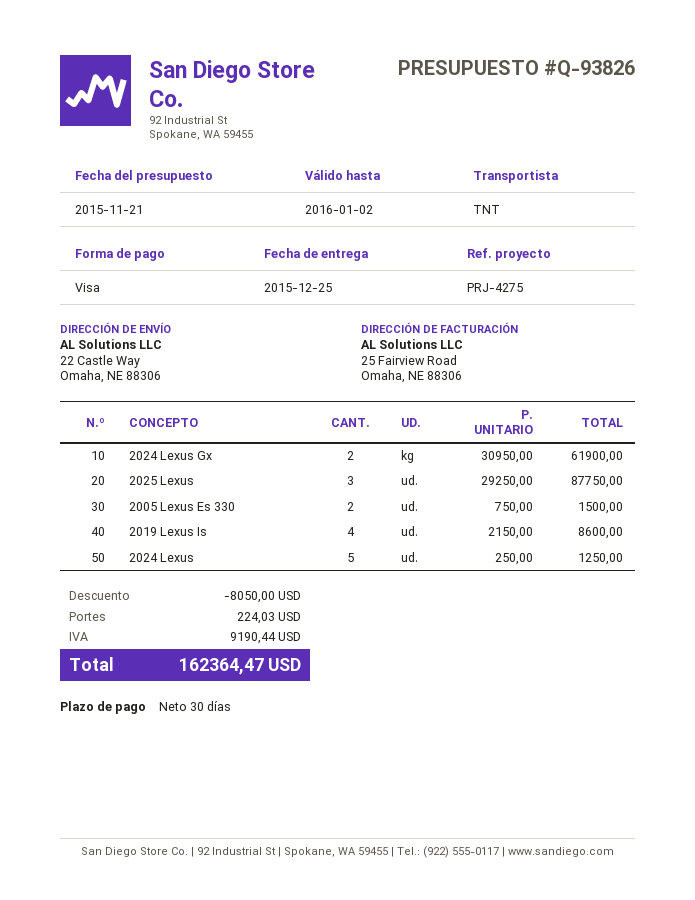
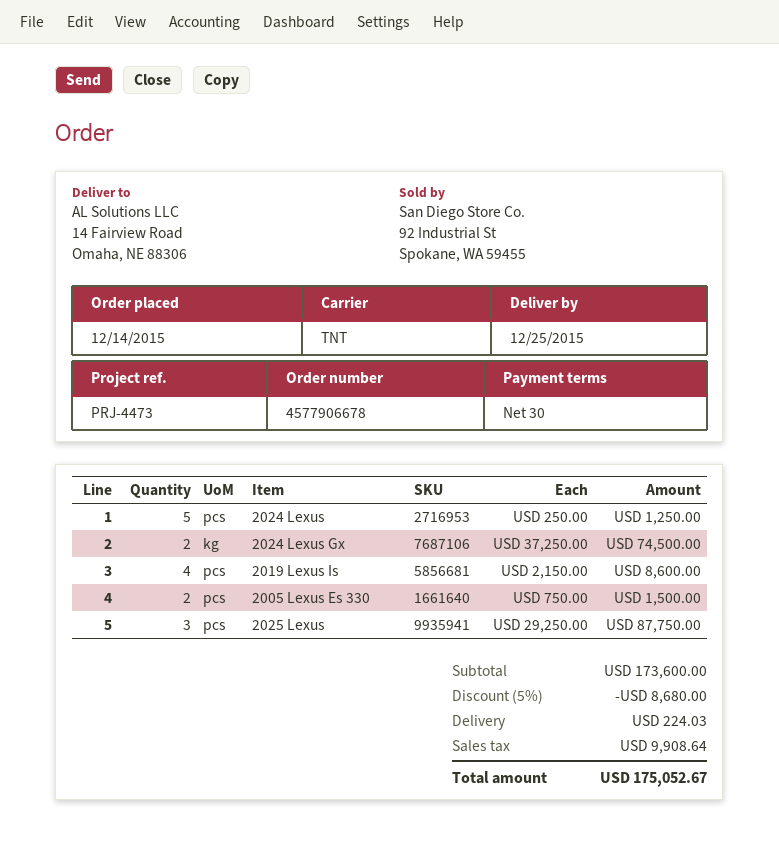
reference: PRJ-4275 -> PRJ-4473
ship to: 22 Castle Way, Omaha, NE 88306 -> 14 Fairview Road, Omaha, NE 88306
2024 Lexus Gx: 2 x 30950.00 = 61900.00 -> 2 x 37250.00 = 74500.00
discount: 8050.00 -> 8680.00
tax: 9190.44 -> 9908.64
total: 162364.47 -> 175052.67

